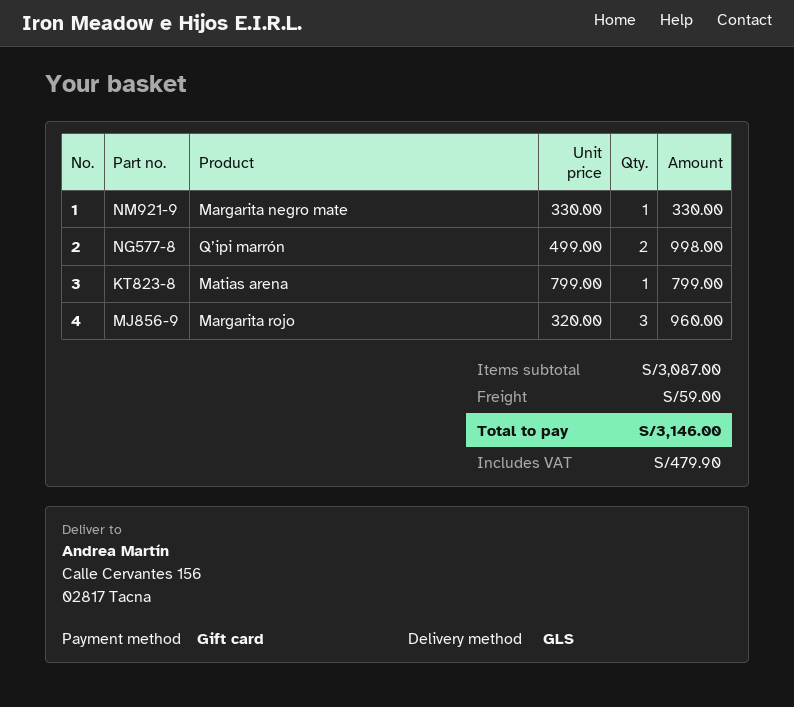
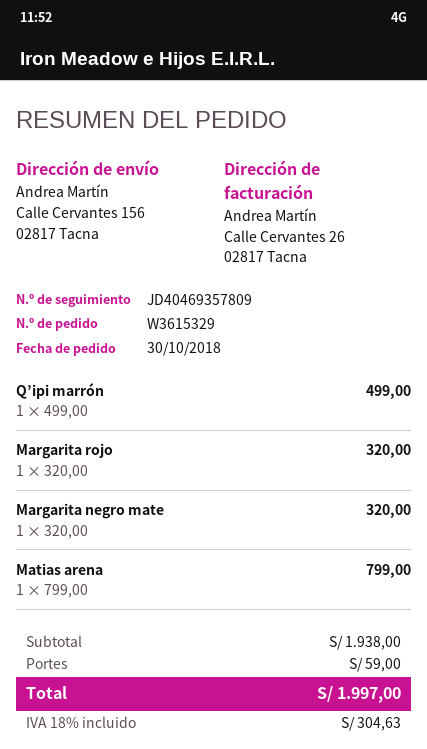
Margarita negro mate: 1 x 330.00 = 330.00 -> 1 x 320.00 = 320.00
Q’ipi marrón: 2 x 499.00 = 998.00 -> 1 x 499.00 = 499.00
Margarita rojo: 3 x 320.00 = 960.00 -> 1 x 320.00 = 320.00
subtotal: 3087.00 -> 1938.00
tax: 479.90 -> 304.63
total: 3146.00 -> 1997.00

